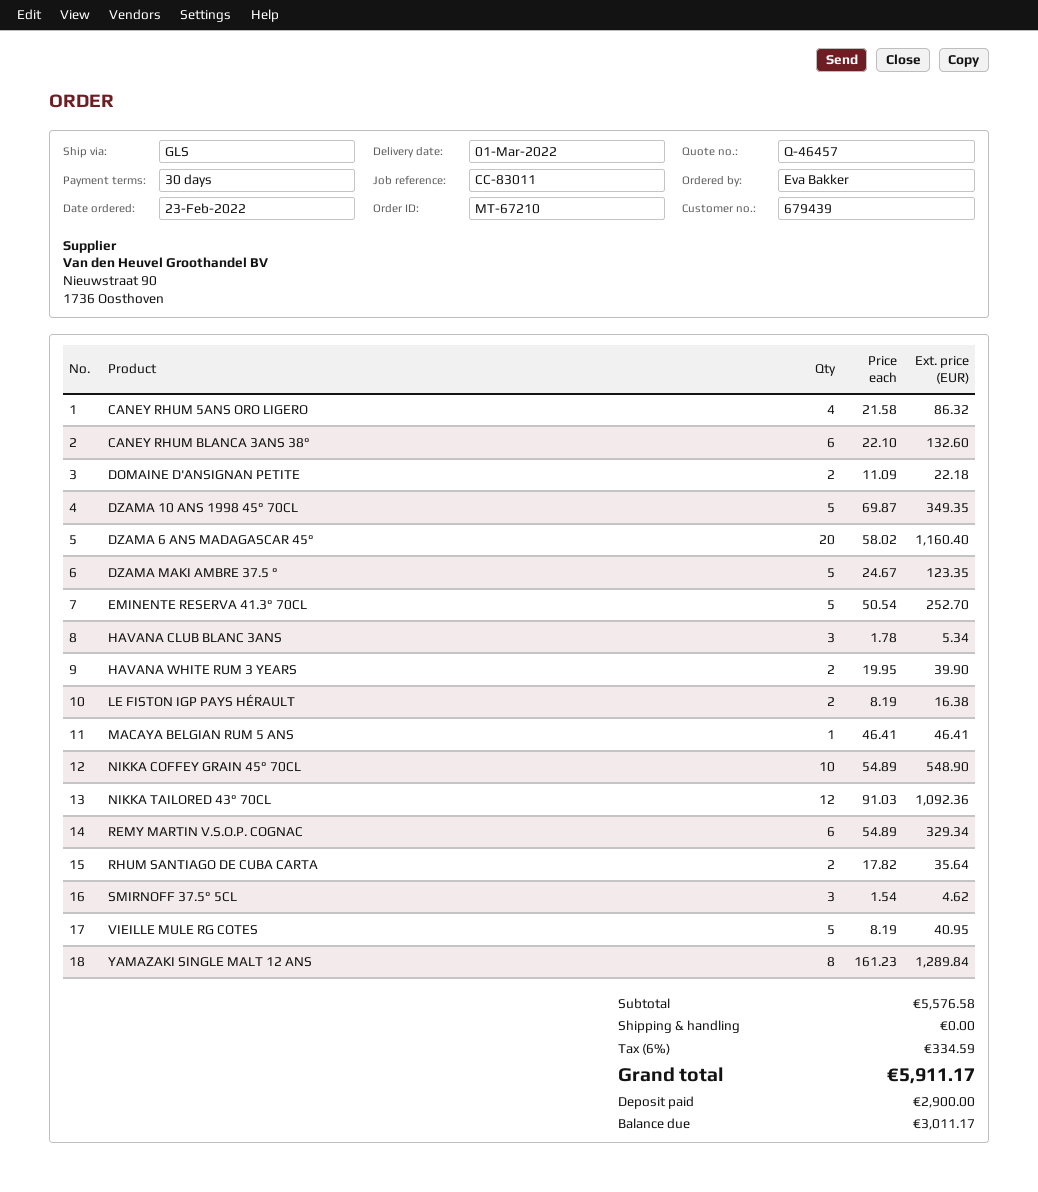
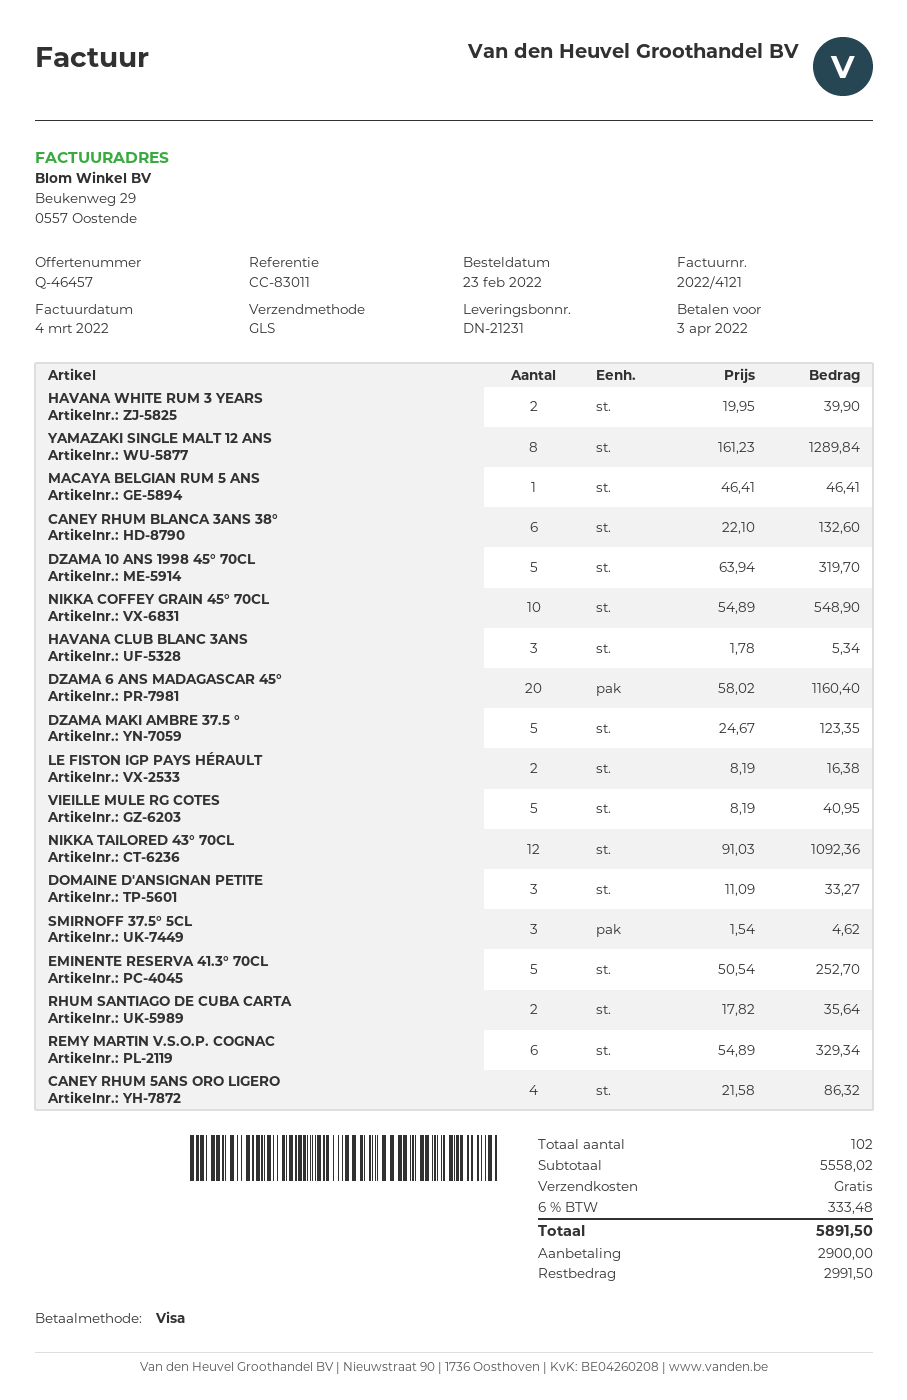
DOMAINE D'ANSIGNAN PETITE: 2 x 11.09 = 22.18 -> 3 x 11.09 = 33.27
DZAMA 10 ANS 1998 45° 70CL: 5 x 69.87 = 349.35 -> 5 x 63.94 = 319.70
subtotal: 5576.58 -> 5558.02
tax: 6% = 334.59 -> 6% = 333.48
total: 5911.17 -> 5891.50
balance: 3011.17 -> 2991.50

